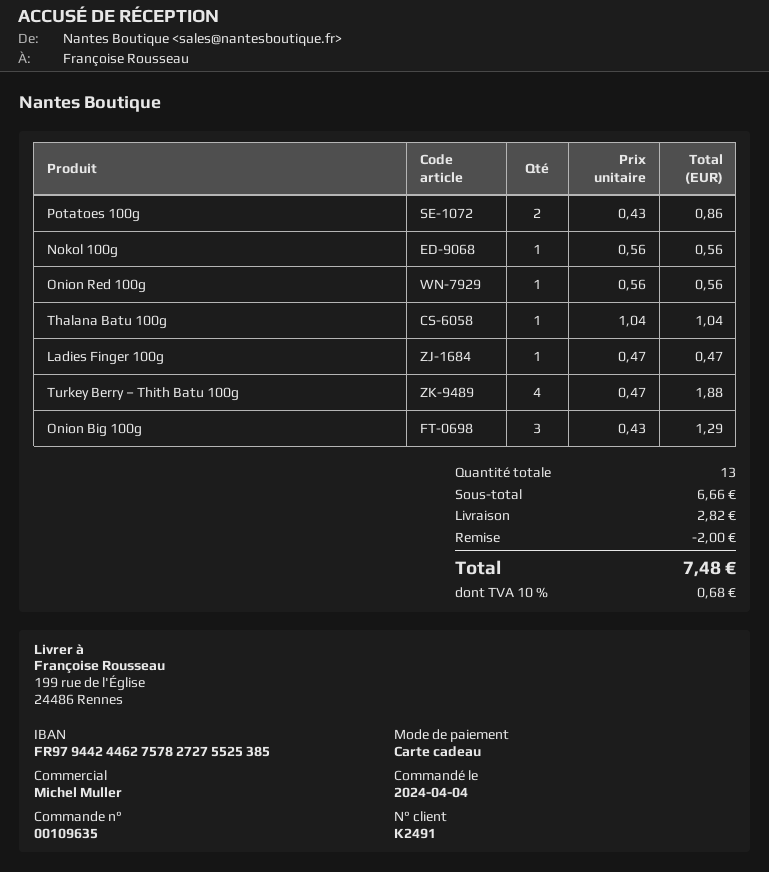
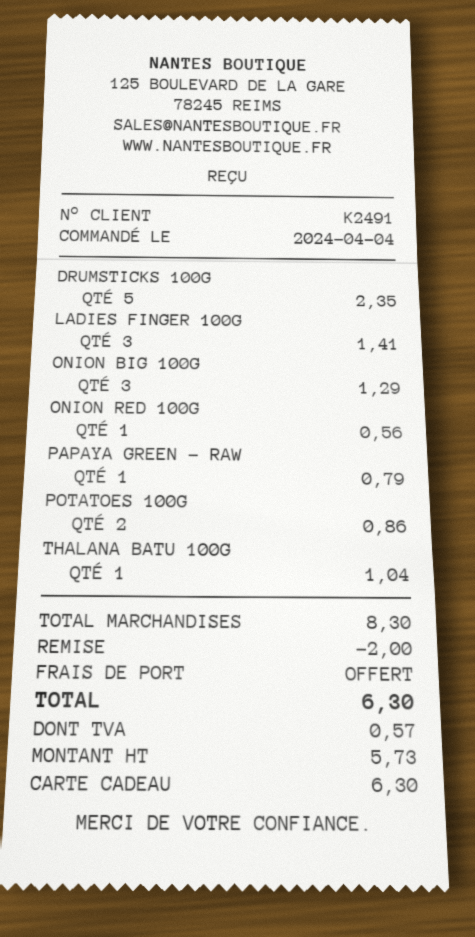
Nokol 100g: 1 for 0.56 -> none
Ladies Finger 100g: 1 for 0.47 -> 3 for 1.41
Turkey Berry – Thith Batu 100g: 4 for 1.88 -> none
DRUMSTICKS 100G: none -> 5 for 2.35
PAPAYA GREEN – RAW: none -> 1 for 0.79
subtotal: 6.66 -> 8.30
shipping: 2.82 -> 0.00
tax: 0.68 -> 0.57
total: 7.48 -> 6.30

